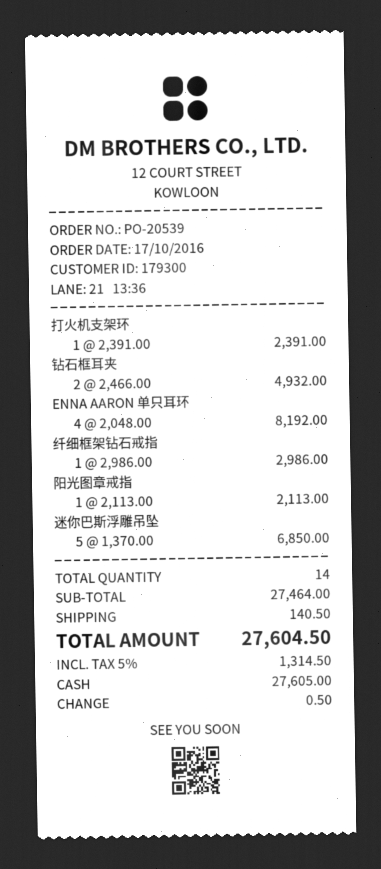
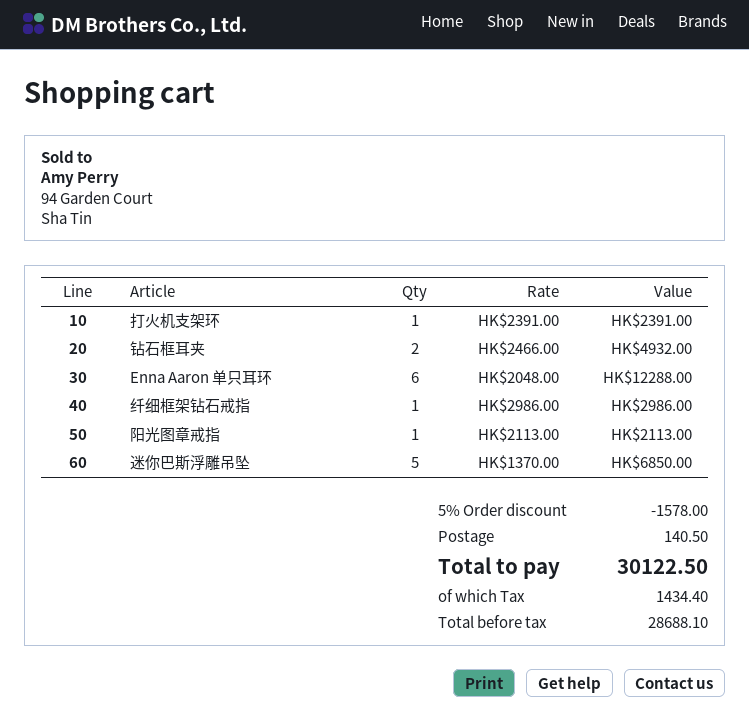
ENNA AARON 单只耳环: 4 x 2048.00 = 8192.00 -> 6 x 2048.00 = 12288.00
discount: none -> 5% = 1578.00
tax: 1314.50 -> 1434.40
total: 27604.50 -> 30122.50

